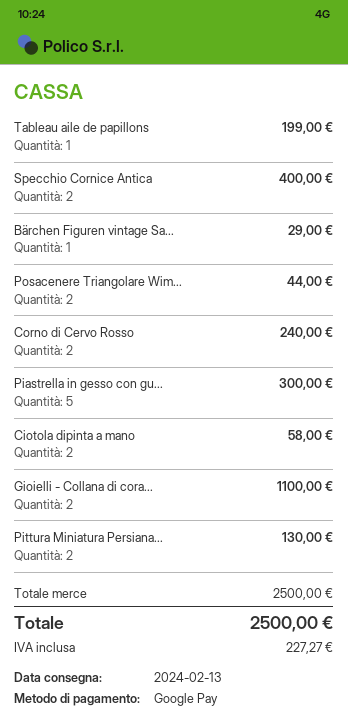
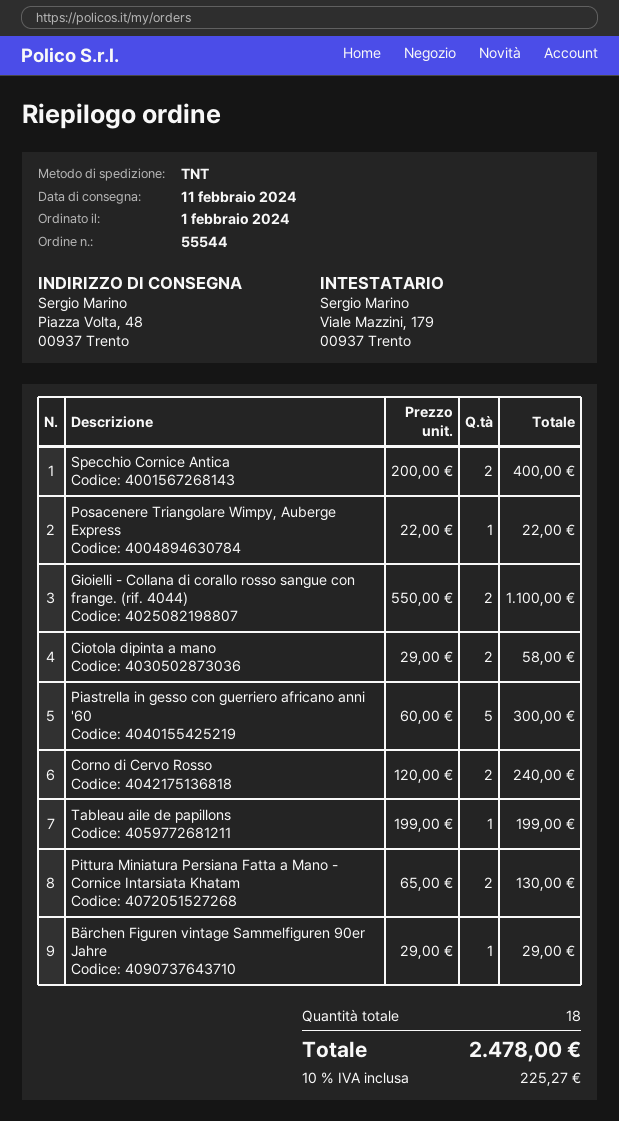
delivery date: 2024-02-13 -> 2024-02-11
Posacenere Triangolare Wim...: 2 for 44.00 -> 1 for 22.00
tax: 227.27 -> 225.27
total: 2500.00 -> 2478.00

